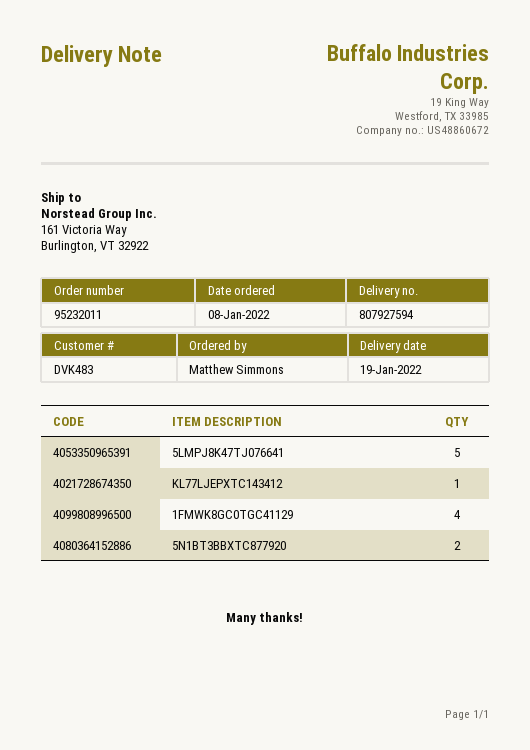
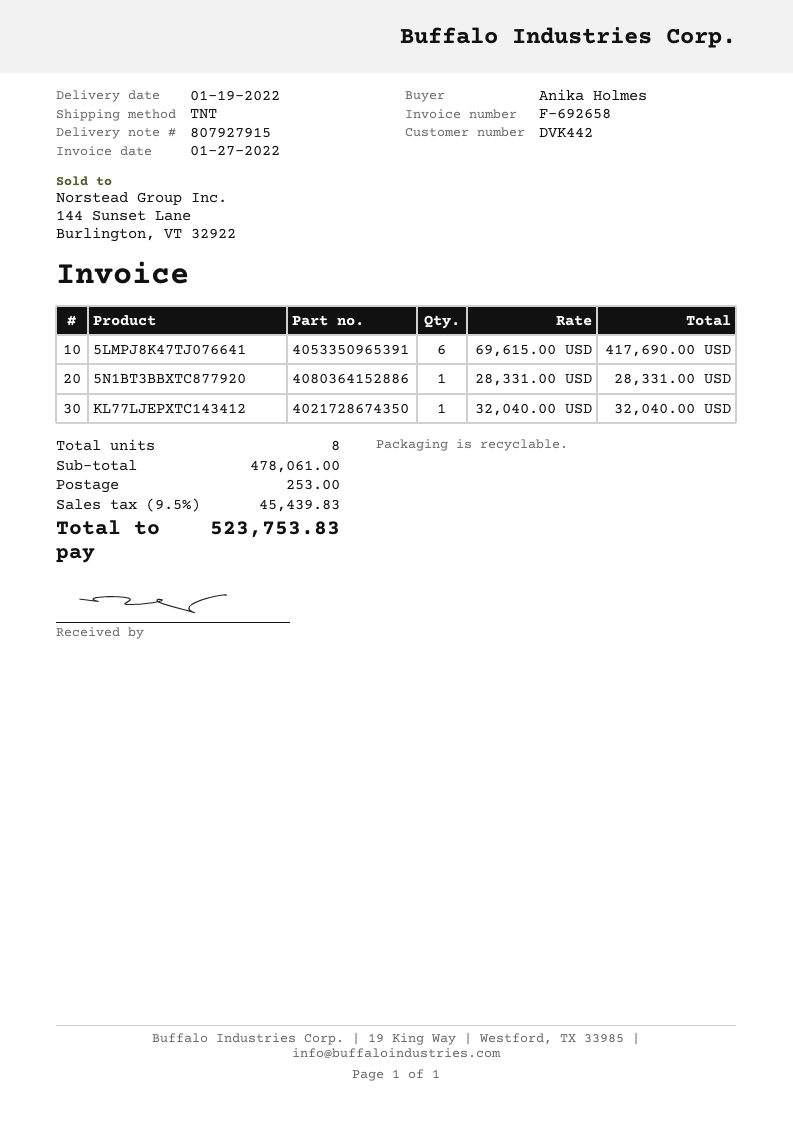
delivery note number: 807927594 -> 807927915
customer number: DVK483 -> DVK442
ordered by: Matthew Simmons -> Anika Holmes
5LMPJ8K47TJ076641: 5 -> 6
1FMWK8GC0TGC41129: 4 -> none
5N1BT3BBXTC877920: 2 -> 1

